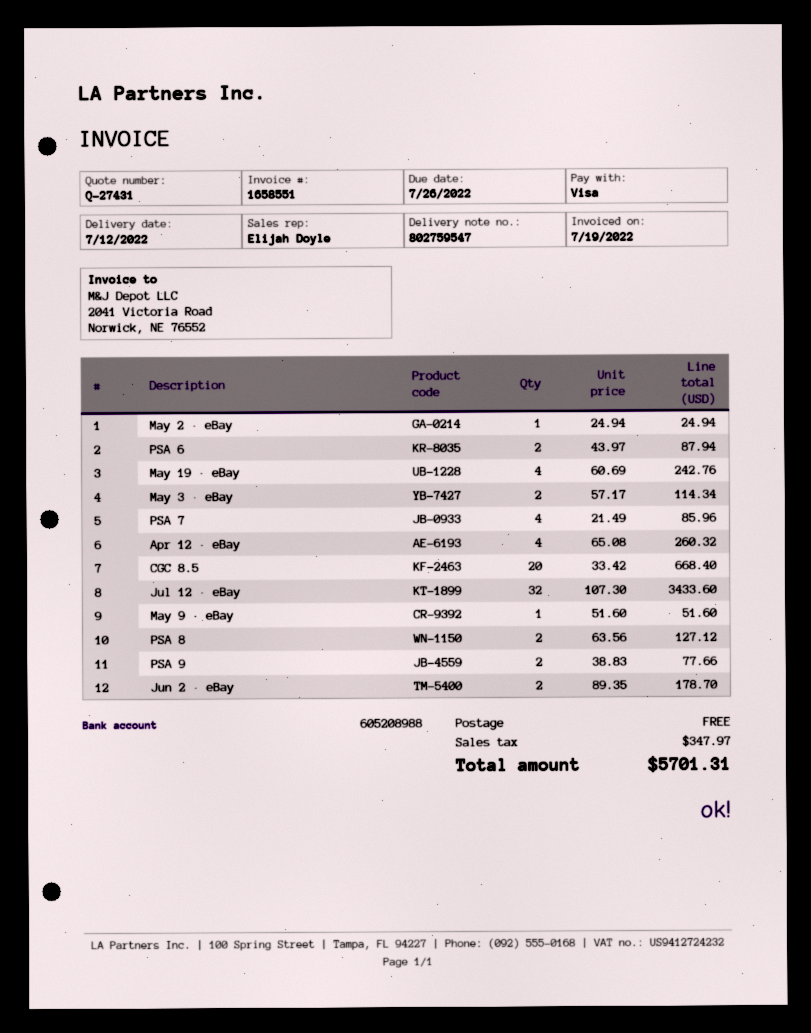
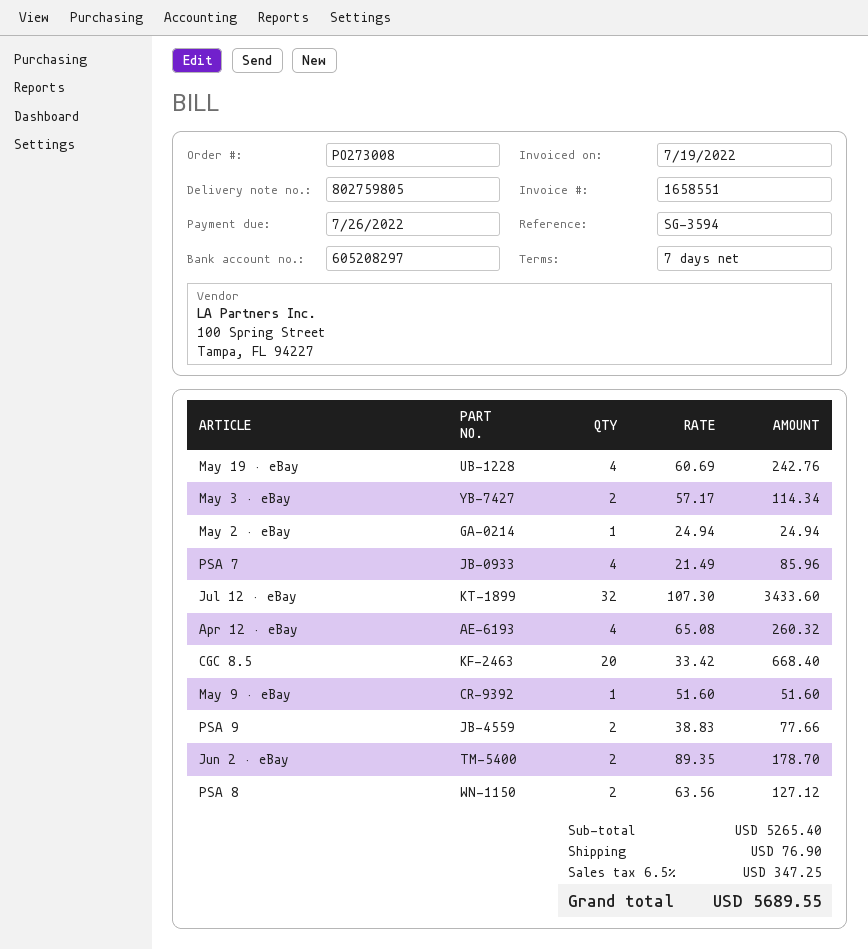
delivery note number: 802759547 -> 802759805
bank account: 605208988 -> 605208297
PSA 6: 2 x 43.97 = 87.94 -> none
shipping: 0.00 -> 76.90
tax: 347.97 -> 347.25
total: 5701.31 -> 5689.55

